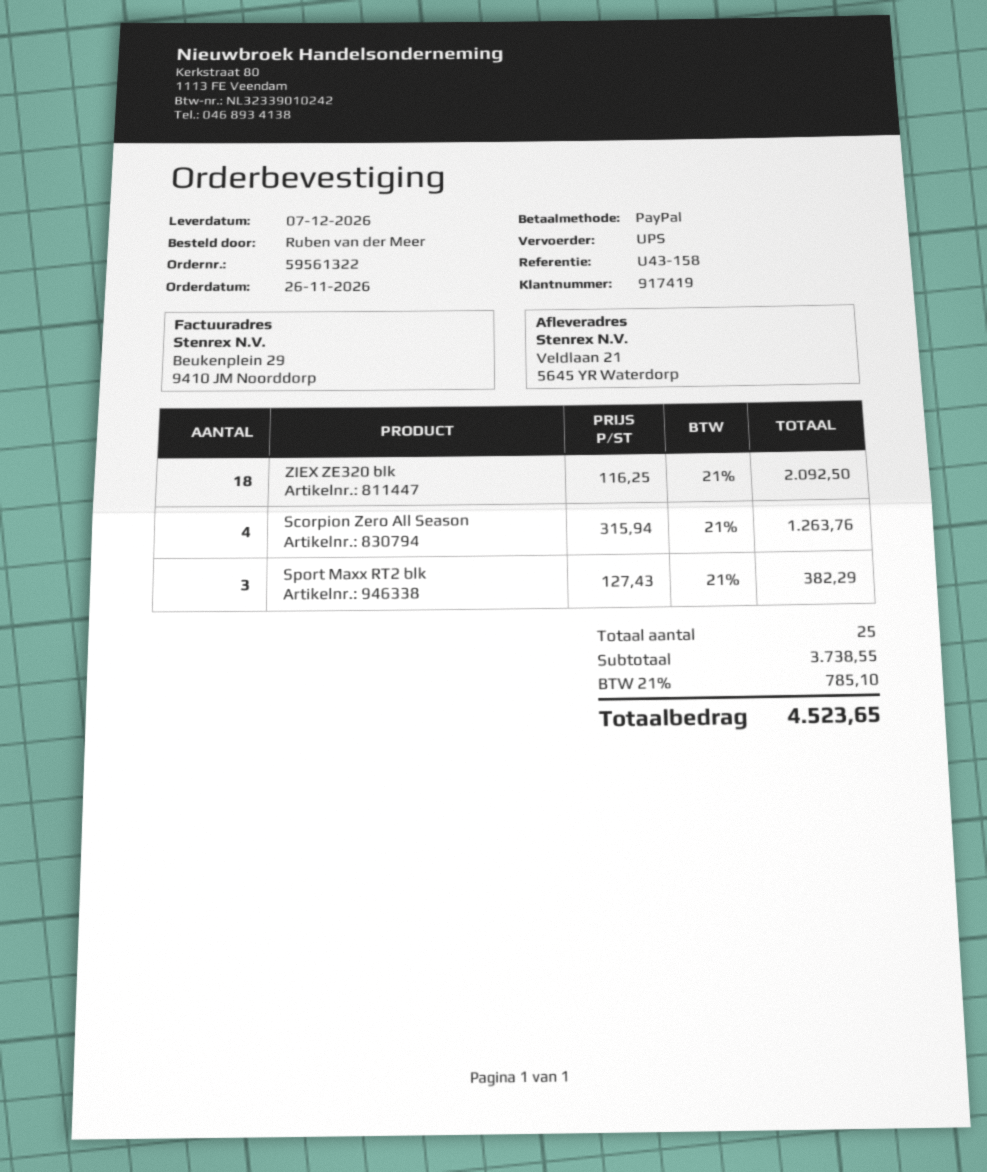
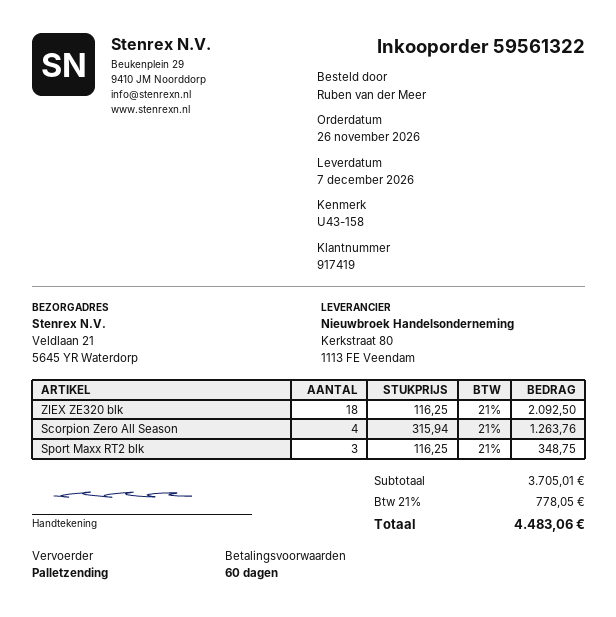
shipping method: UPS -> pallet freight
Sport Maxx RT2 blk: 3 x 127.43 = 382.29 -> 3 x 116.25 = 348.75
subtotal: 3738.55 -> 3705.01
tax: 21% = 785.10 -> 21% = 778.05
total: 4523.65 -> 4483.06

